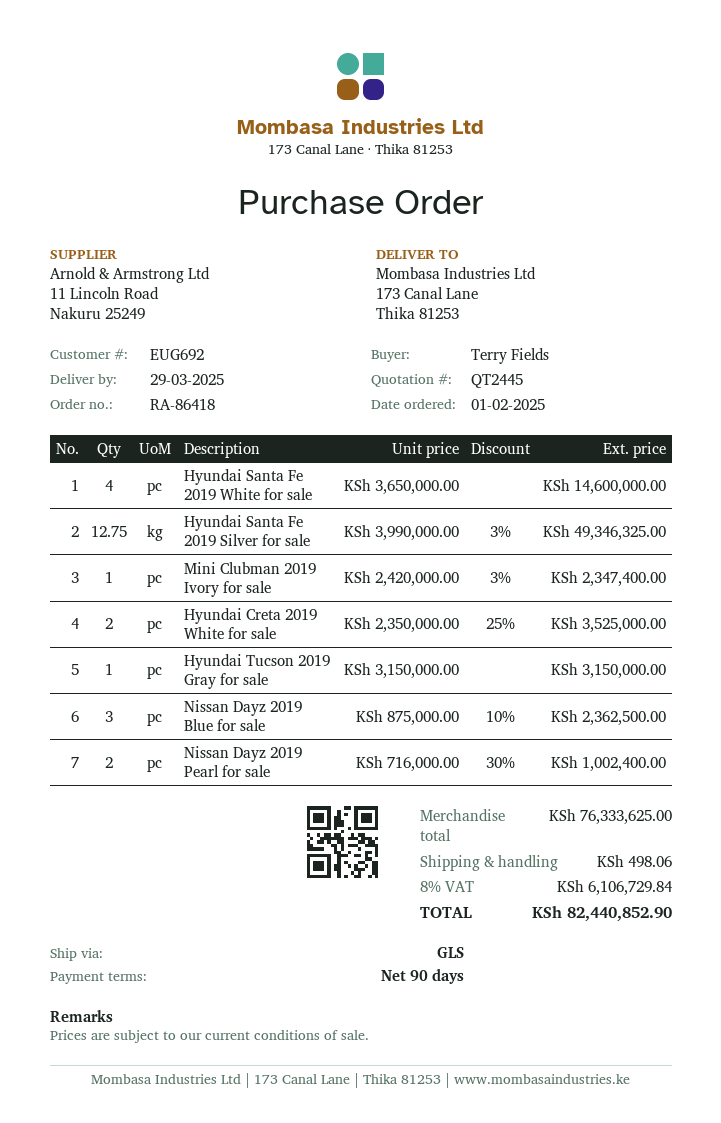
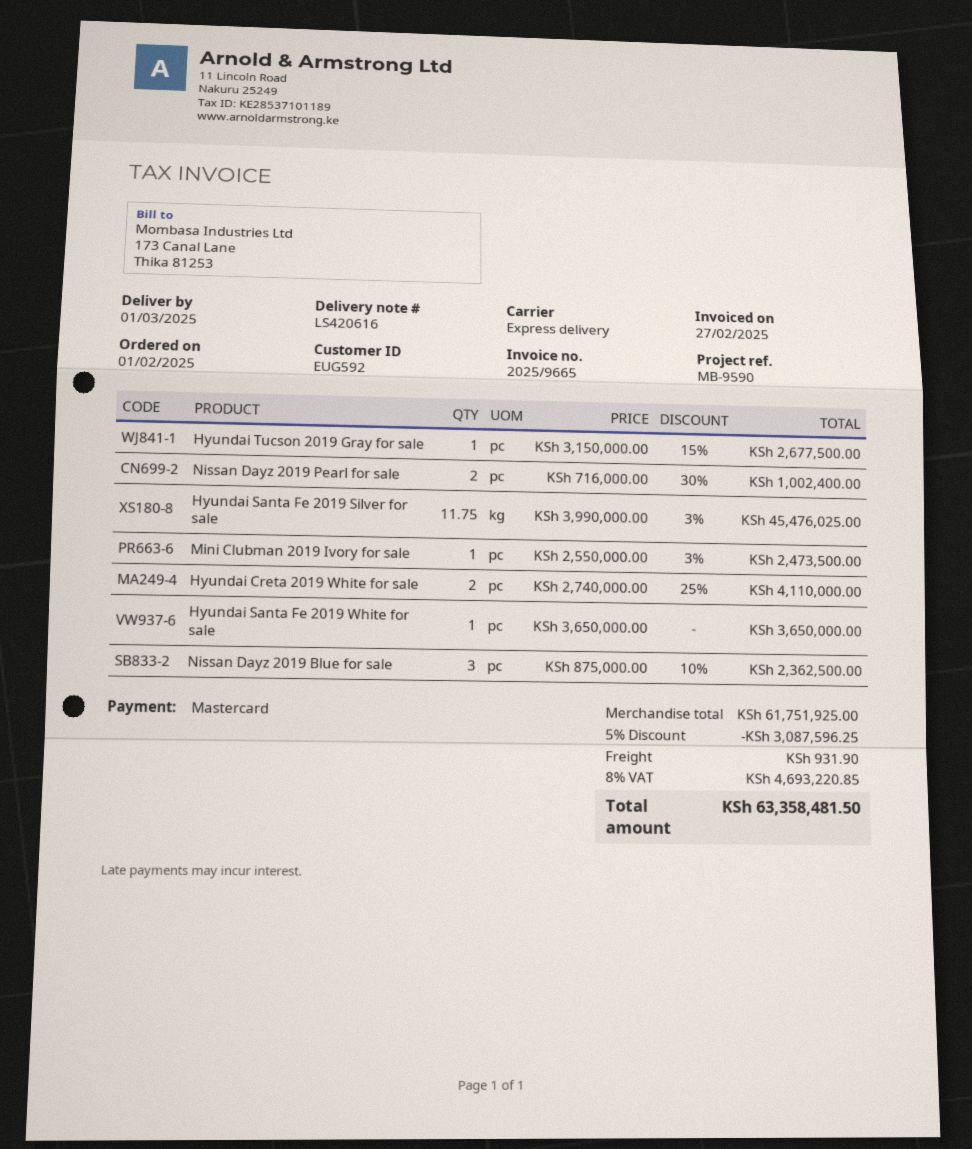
delivery date: 2025-03-29 -> 2025-03-01
customer number: EUG692 -> EUG592
shipping method: GLS -> express
Hyundai Santa Fe 2019 White for sale: 4 x 3650000.00 = 14600000.00 -> 1 x 3650000.00 = 3650000.00
Hyundai Santa Fe 2019 Silver for sale: 12.75 x 3990000.00 - 3% = 49346325.00 -> 11.75 x 3990000.00 - 3% = 45476025.00
Mini Clubman 2019 Ivory for sale: 1 x 2420000.00 - 3% = 2347400.00 -> 1 x 2550000.00 - 3% = 2473500.00
Hyundai Creta 2019 White for sale: 2 x 2350000.00 - 25% = 3525000.00 -> 2 x 2740000.00 - 25% = 4110000.00
Hyundai Tucson 2019 Gray for sale: 1 x 3150000.00 = 3150000.00 -> 1 x 3150000.00 - 15% = 2677500.00
subtotal: 76333625.00 -> 61751925.00
discount: none -> 5% = 3087596.25
shipping: 498.06 -> 931.90
tax: 8% = 6106729.84 -> 8% = 4693220.85
total: 82440852.90 -> 63358481.50

